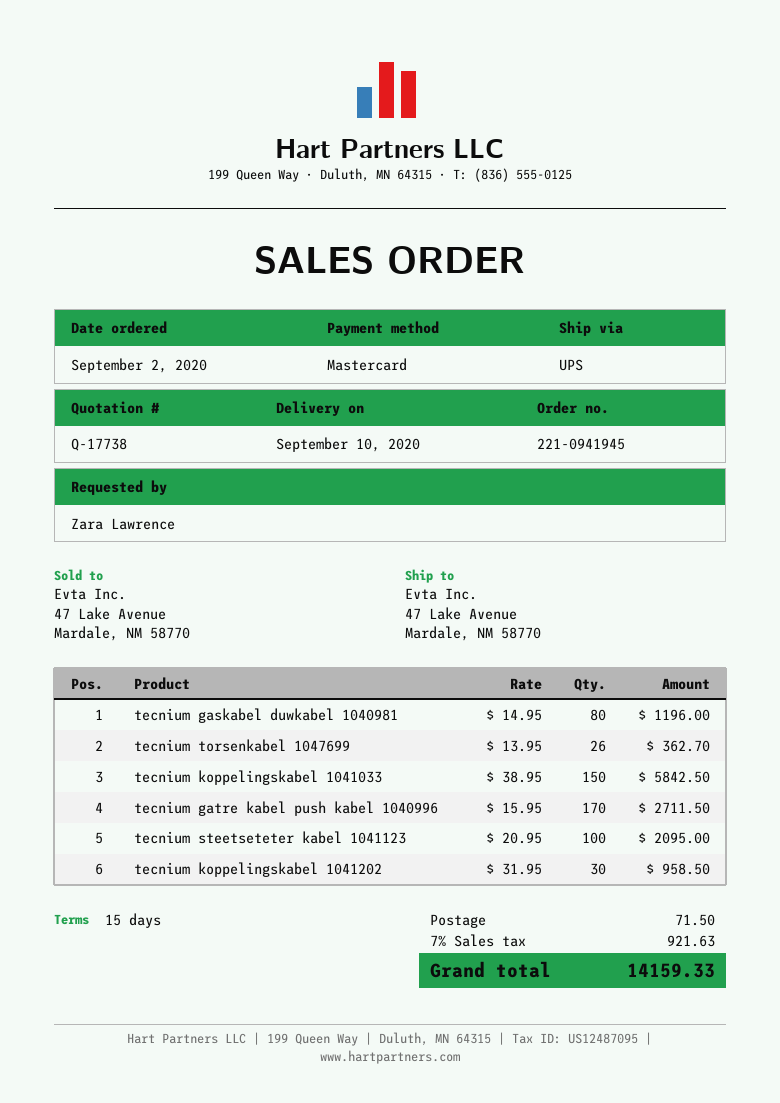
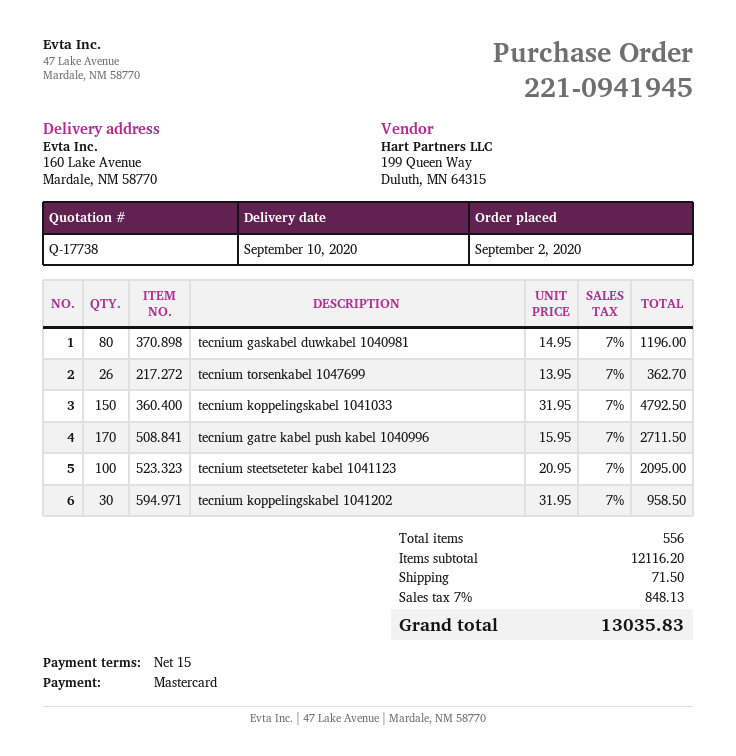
ship to: 47 Lake Avenue, Mardale, NM 58770 -> 160 Lake Avenue, Mardale, NM 58770
tecnium koppelingskabel 1041033: 150 x 38.95 = 5842.50 -> 150 x 31.95 = 4792.50
tax: 7% = 921.63 -> 7% = 848.13
total: 14159.33 -> 13035.83

